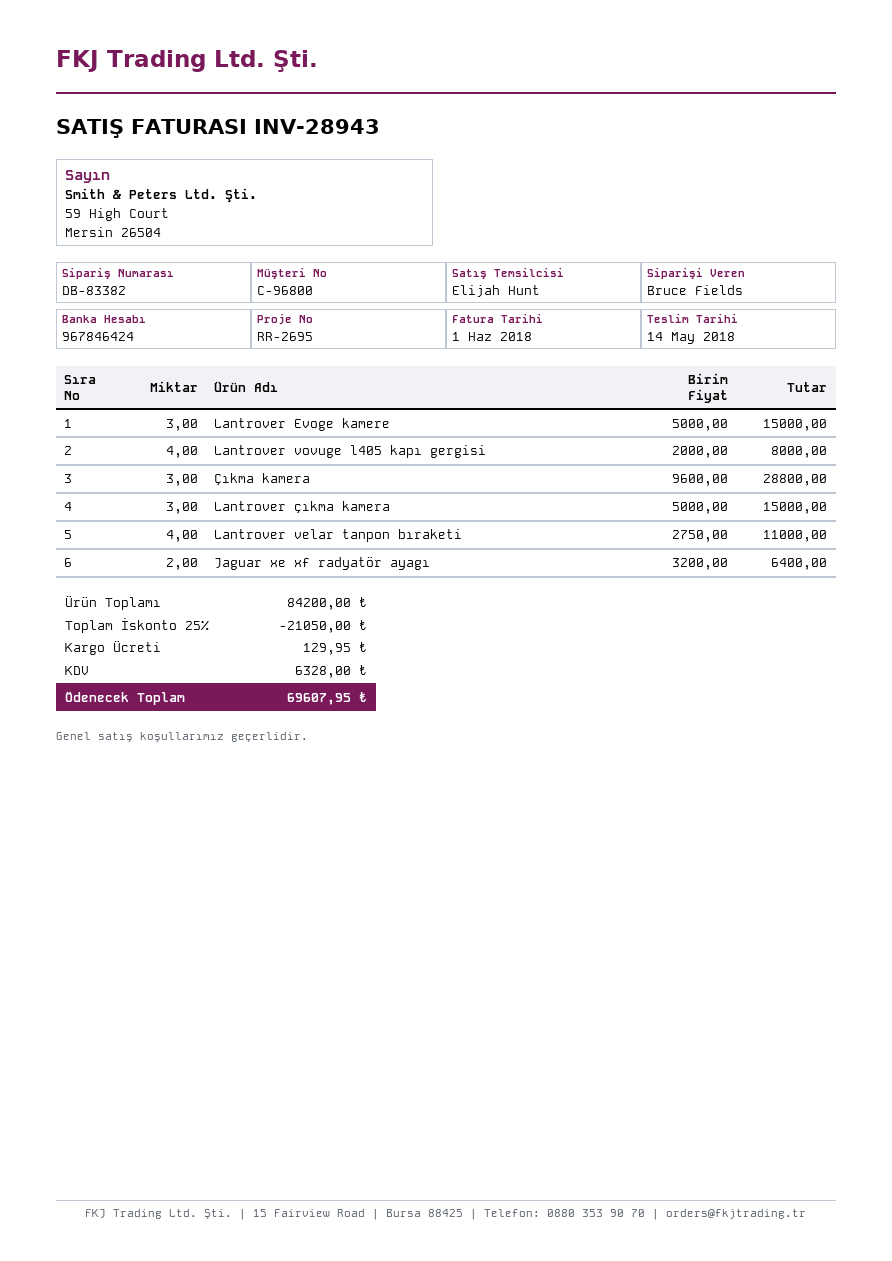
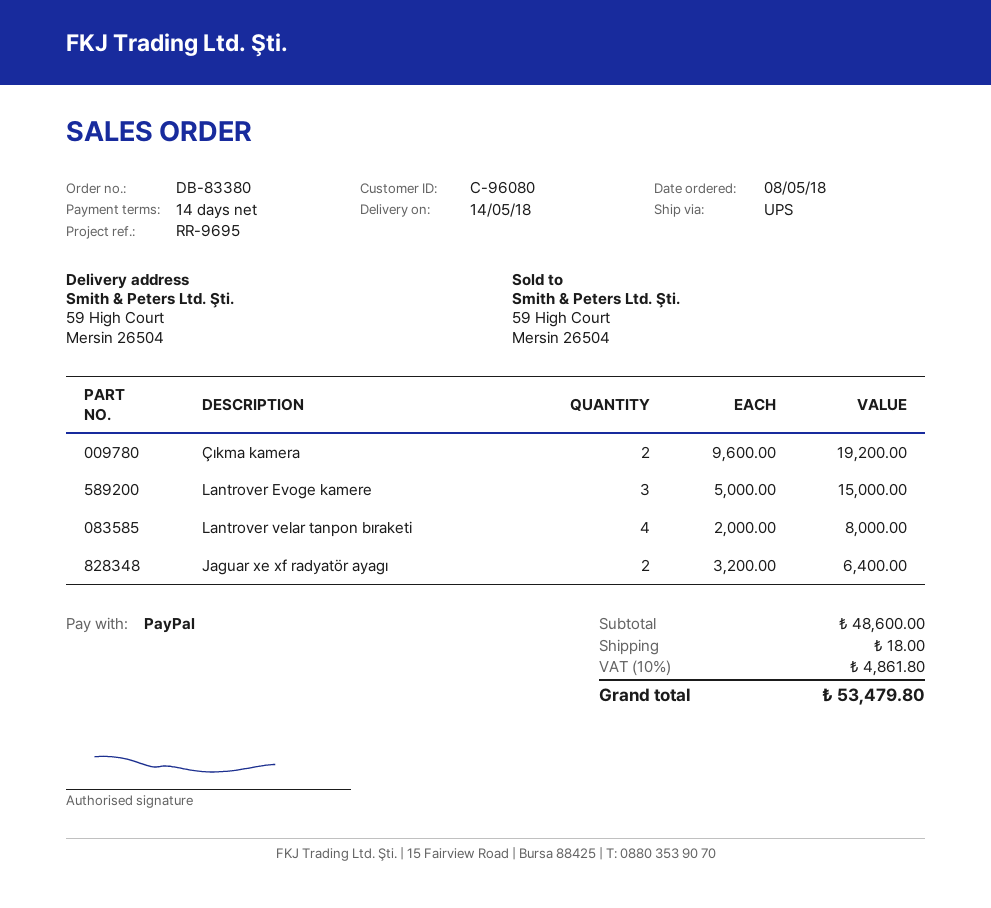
order number: DB-83382 -> DB-83380
customer number: C-96800 -> C-96080
reference: RR-2695 -> RR-9695
Lantrover vovuge l405 kapı gergisi: 4 x 2000.00 = 8000.00 -> none
Çıkma kamera: 3 x 9600.00 = 28800.00 -> 2 x 9600.00 = 19200.00
Lantrover çıkma kamera: 3 x 5000.00 = 15000.00 -> none
Lantrover velar tanpon bıraketi: 4 x 2750.00 = 11000.00 -> 4 x 2000.00 = 8000.00
subtotal: 84200.00 -> 48600.00
discount: 25% = 21050.00 -> none
shipping: 129.95 -> 18.00
tax: 6328.00 -> 4861.80
total: 69607.95 -> 53479.80

